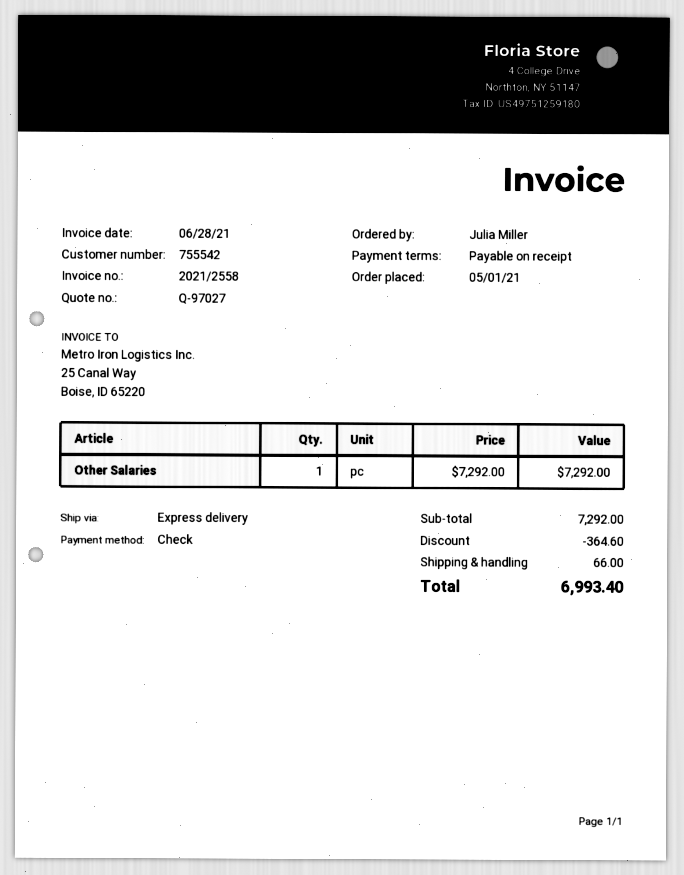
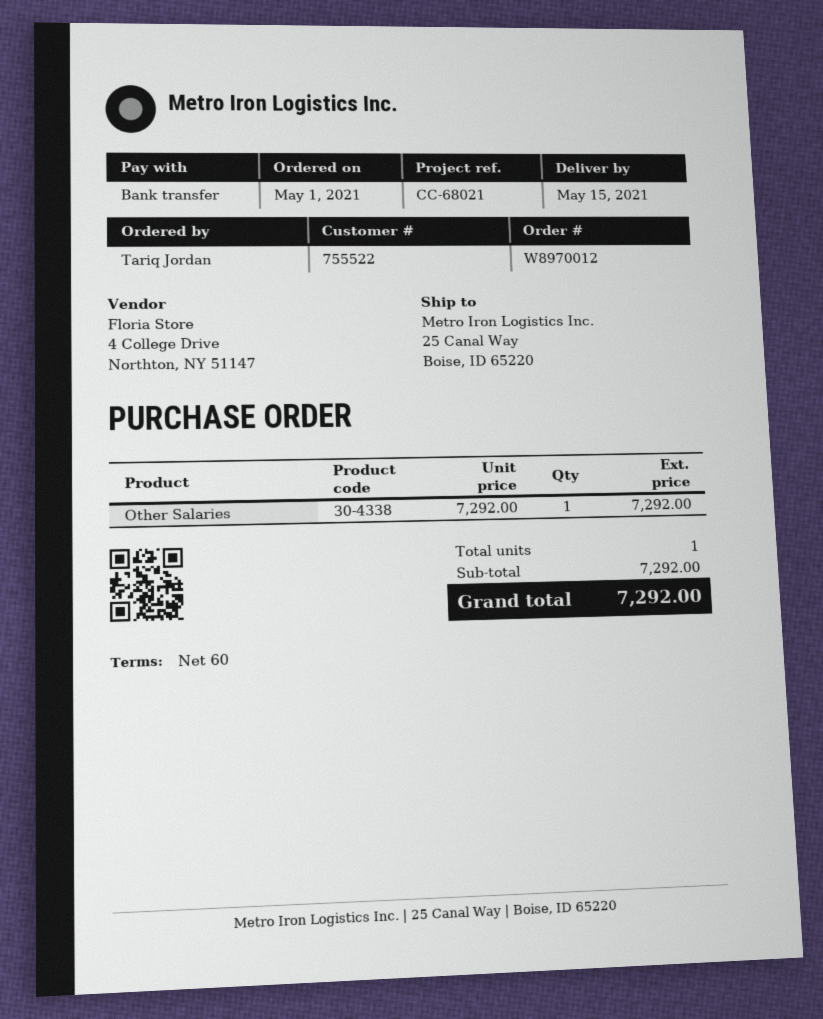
payment terms: on receipt -> 60 days
customer number: 755542 -> 755522
ordered by: Julia Miller -> Tariq Jordan
payment method: cheque -> bank transfer
discount: 364.60 -> none
shipping: 66.00 -> none
total: 6993.40 -> 7292.00

